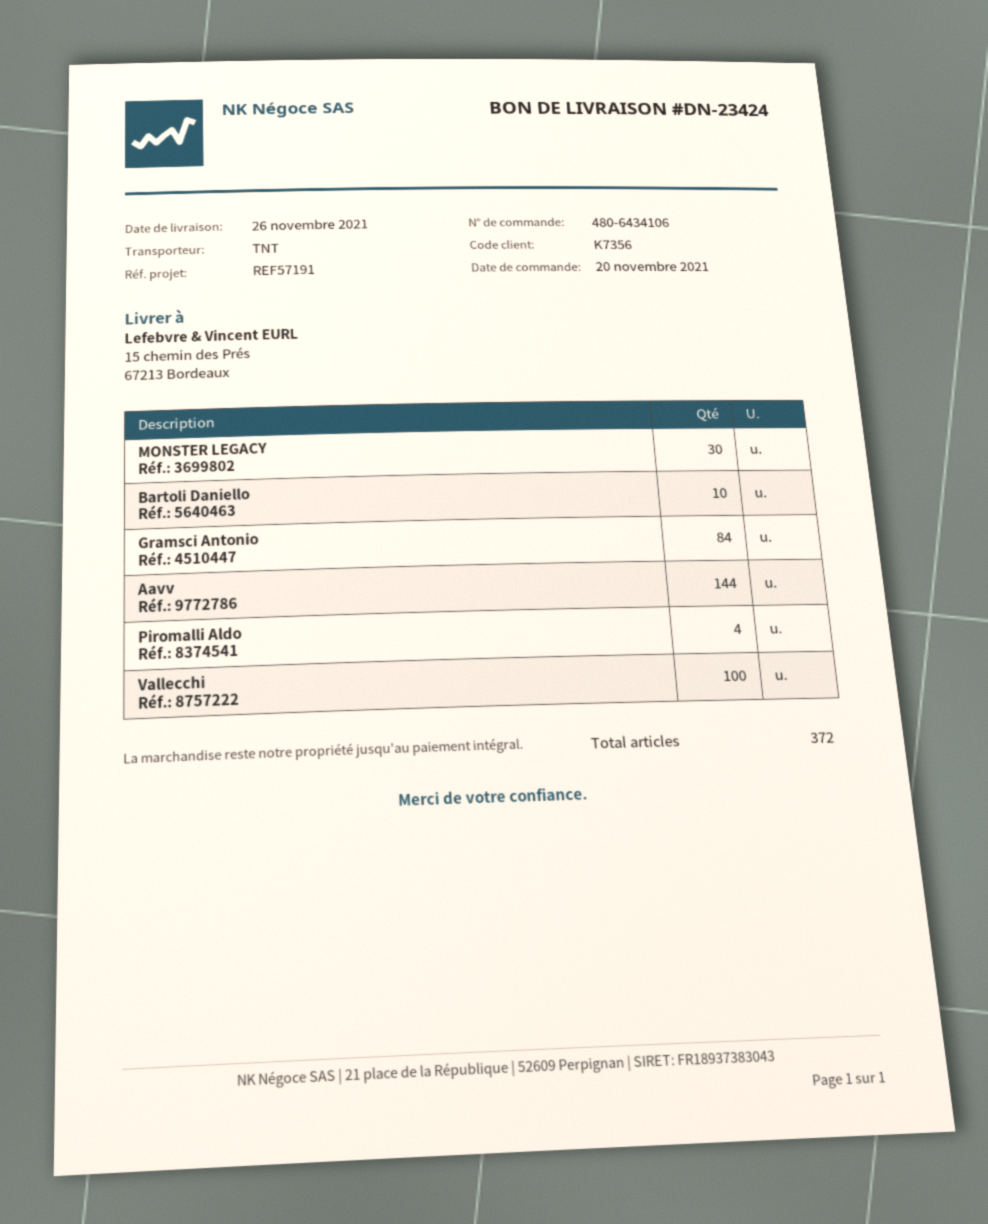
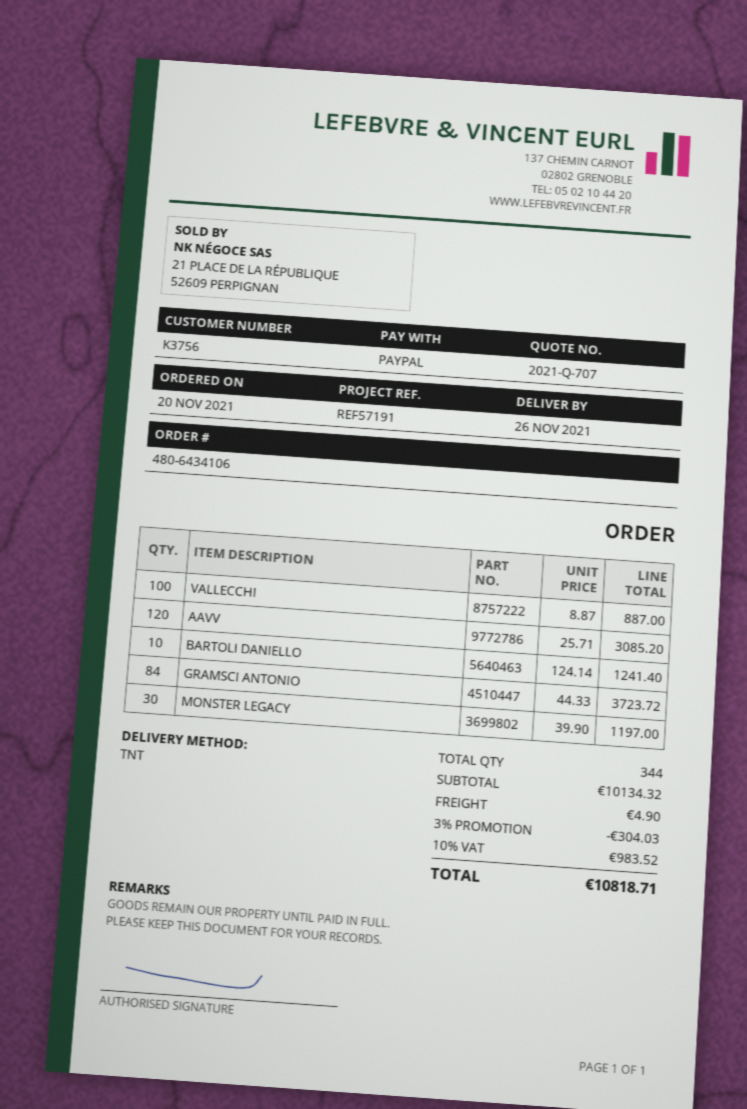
customer number: K7356 -> K3756
Aavv: 144 -> 120
Piromalli Aldo: 4 -> none
total quantity: 372 -> 344

